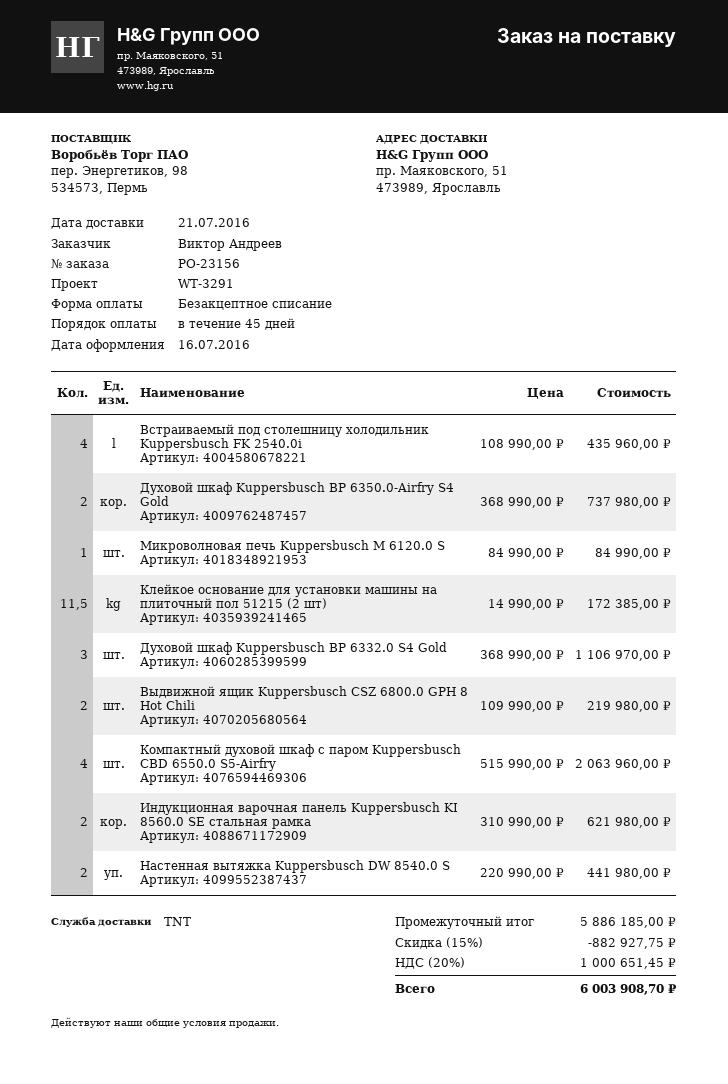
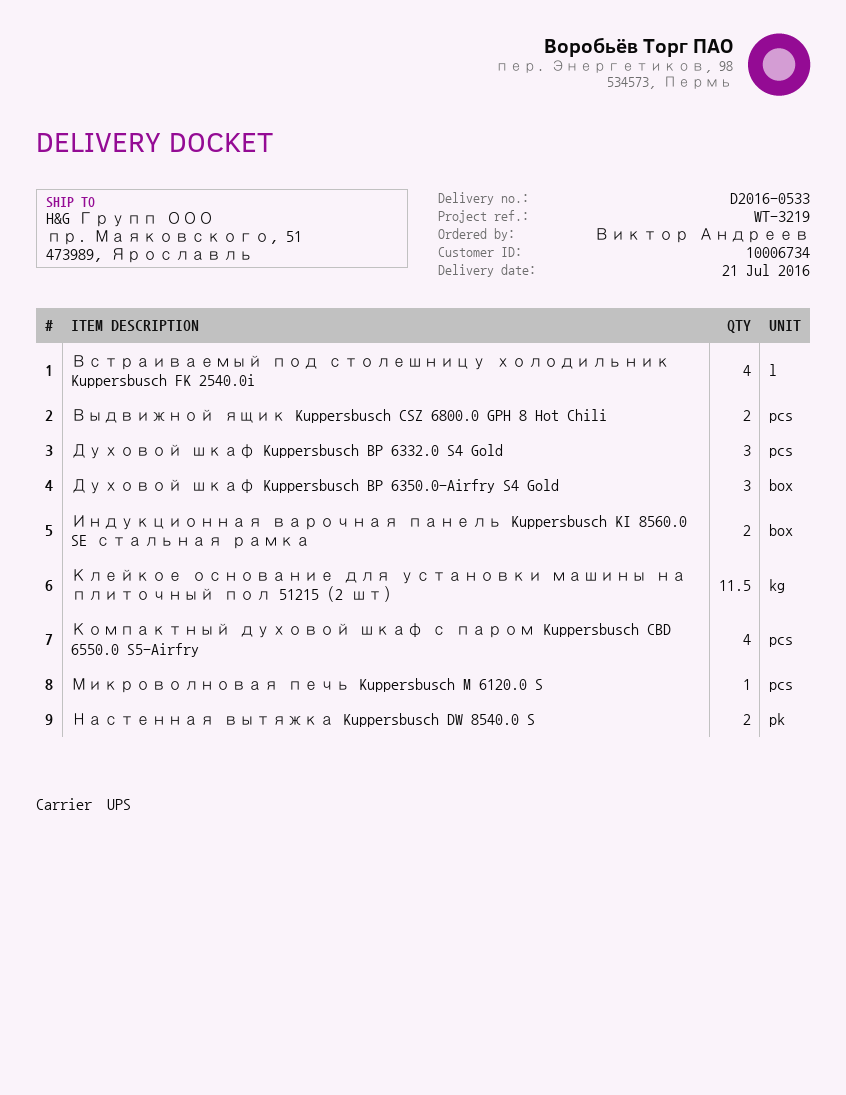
reference: WT-3291 -> WT-3219
shipping method: TNT -> UPS
Духовой шкаф Kuppersbusch BP 6350.0-Airfry S4 Gold: 2 -> 3

